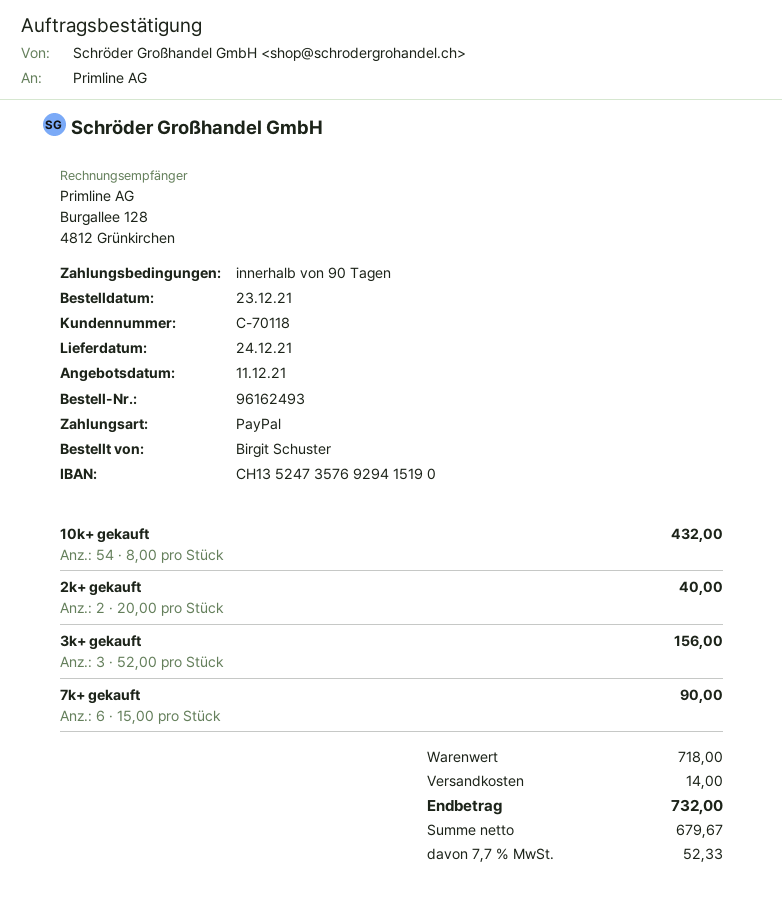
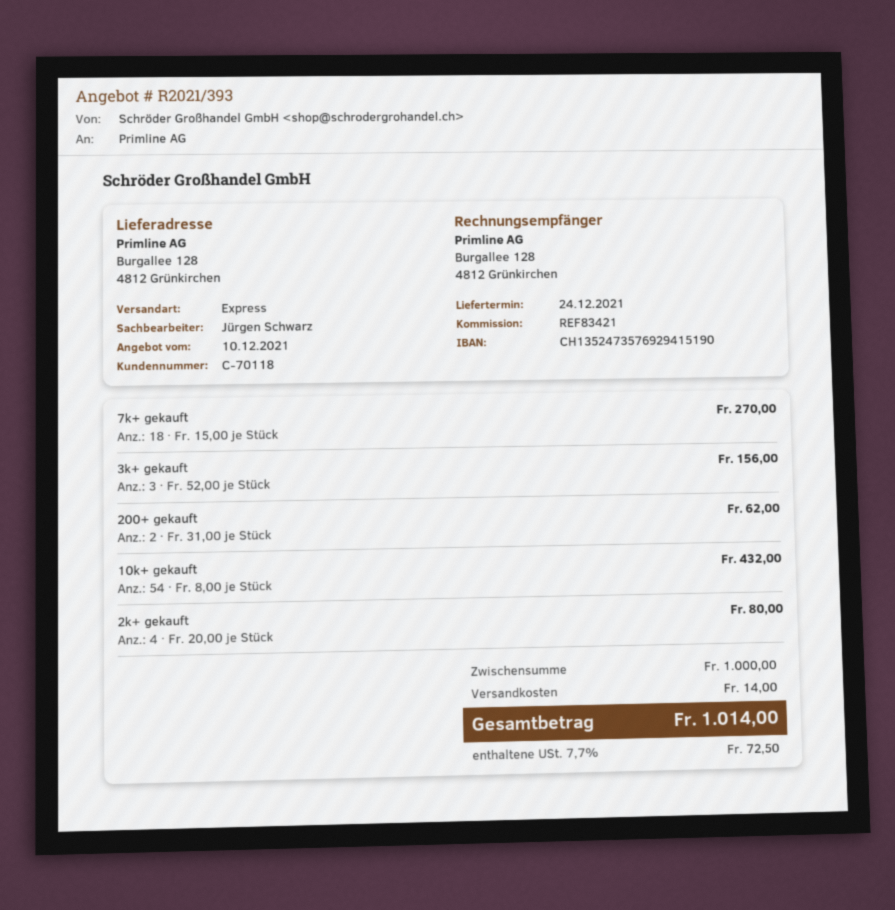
quote date: 2021-12-11 -> 2021-12-10
2k+ gekauft: 2 x 20.00 = 40.00 -> 4 x 20.00 = 80.00
7k+ gekauft: 6 x 15.00 = 90.00 -> 18 x 15.00 = 270.00
200+ gekauft: none -> 2 x 31.00 = 62.00
subtotal: 718.00 -> 1000.00
tax: 7.7% = 52.33 -> 7.7% = 72.50
total: 732.00 -> 1014.00

